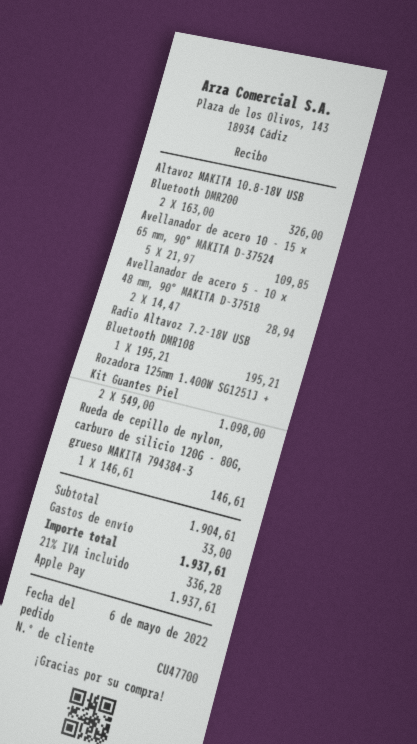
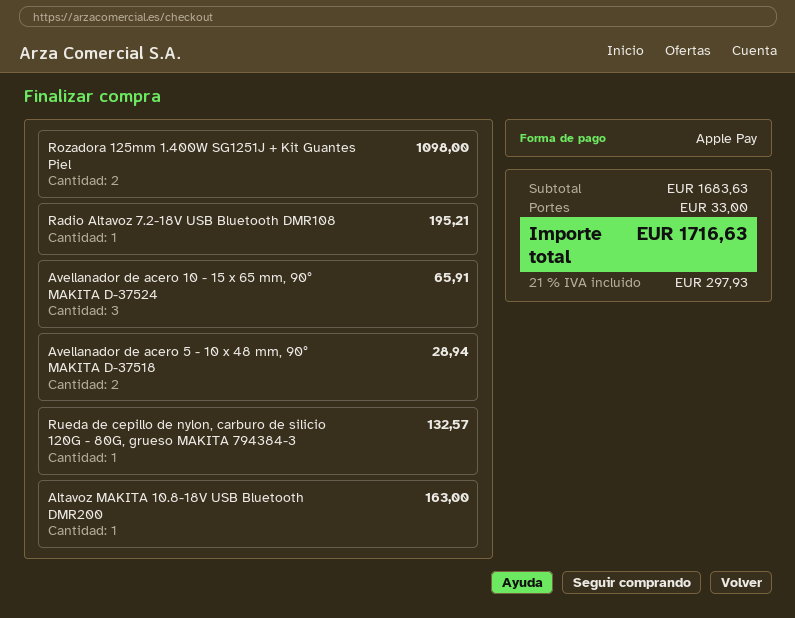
Altavoz MAKITA 10.8-18V USB Bluetooth DMR200: 2 for 326.00 -> 1 for 163.00
Avellanador de acero 10 - 15 x 65 mm, 90° MAKITA D-37524: 5 for 109.85 -> 3 for 65.91
Rueda de cepillo de nylon, carburo de silicio 120G - 80G, grueso MAKITA 794384-3: 1 for 146.61 -> 1 for 132.57
subtotal: 1904.61 -> 1683.63
tax: 21% = 336.28 -> 21% = 297.93
total: 1937.61 -> 1716.63

